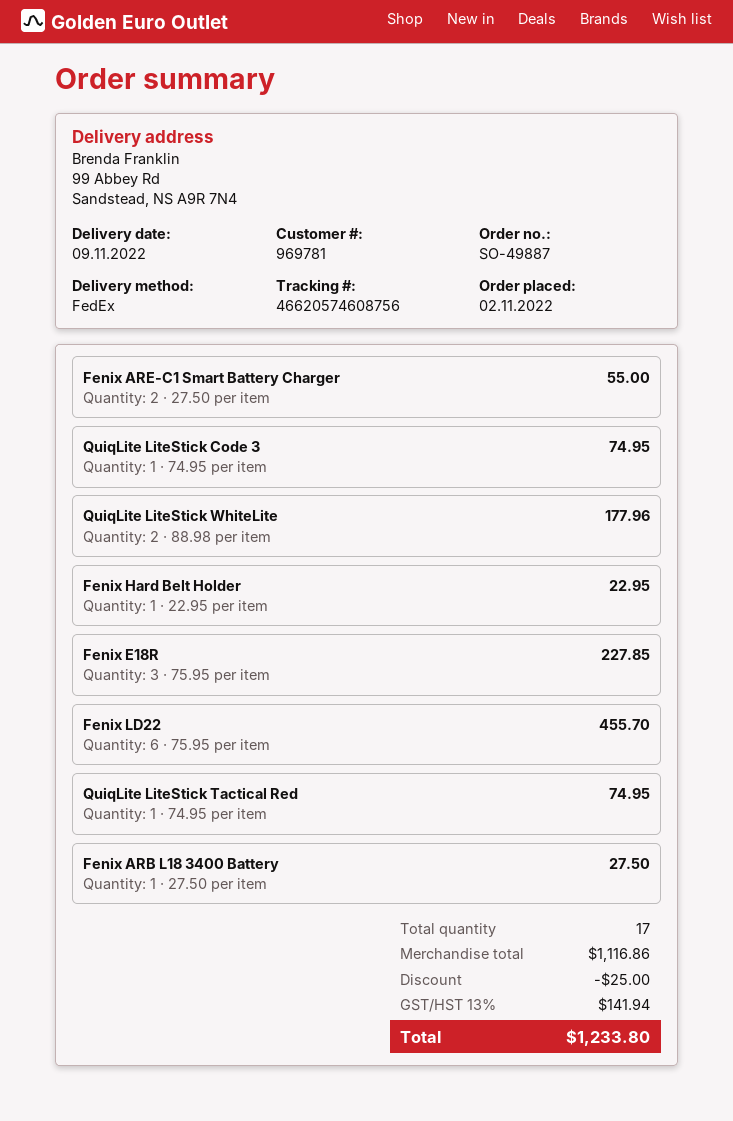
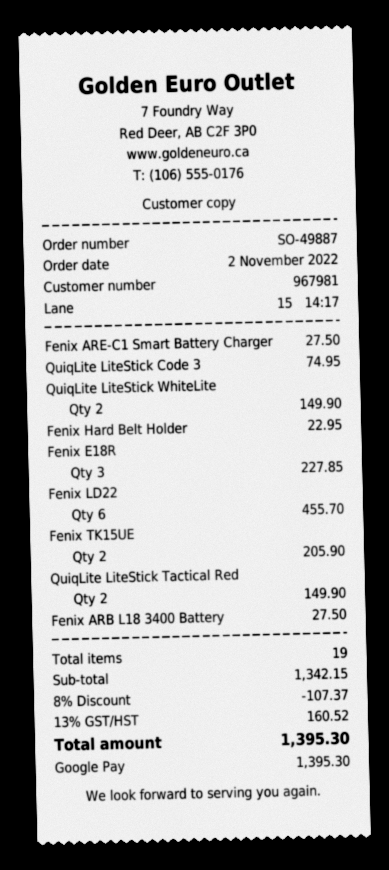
customer number: 969781 -> 967981
Fenix ARE-C1 Smart Battery Charger: 2 for 55.00 -> 1 for 27.50
QuiqLite LiteStick WhiteLite: 2 for 177.96 -> 2 for 149.90
QuiqLite LiteStick Tactical Red: 1 for 74.95 -> 2 for 149.90
Fenix TK15UE: none -> 2 for 205.90
total quantity: 17 -> 19
subtotal: 1116.86 -> 1342.15
discount: 25.00 -> 107.37
tax: 13% = 141.94 -> 13% = 160.52
total: 1233.80 -> 1395.30

